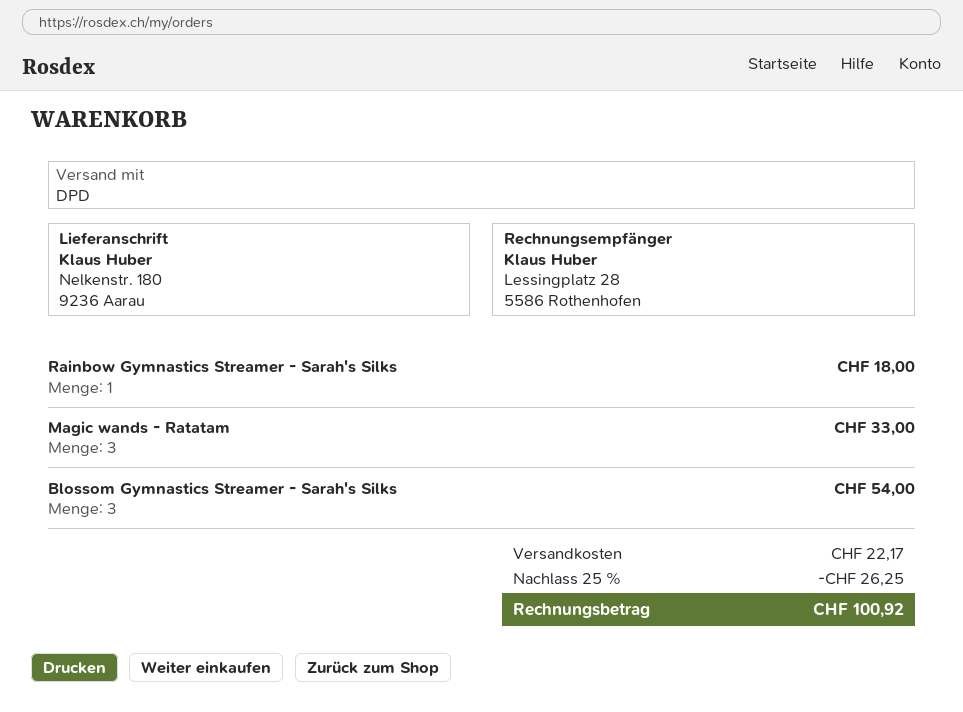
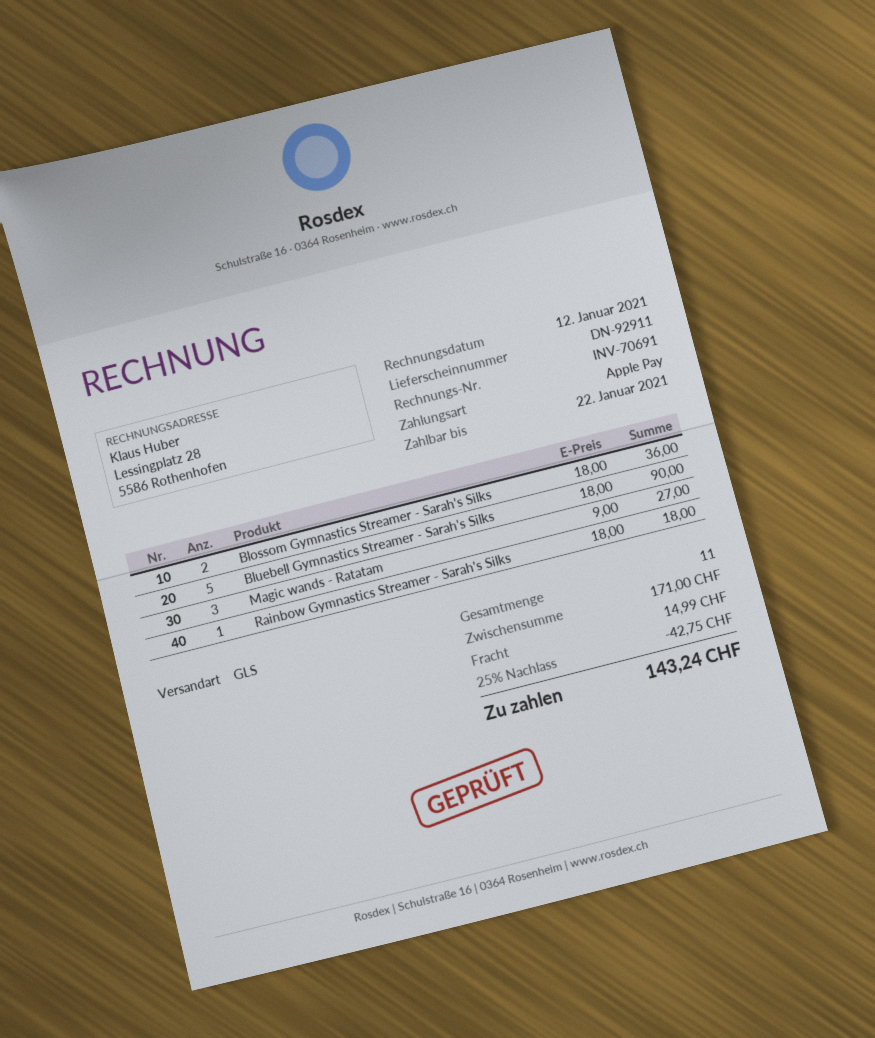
shipping method: DPD -> GLS
Magic wands - Ratatam: 3 for 33.00 -> 3 for 27.00
Blossom Gymnastics Streamer - Sarah's Silks: 3 for 54.00 -> 2 for 36.00
Bluebell Gymnastics Streamer - Sarah's Silks: none -> 5 for 90.00
discount: 25% = 26.25 -> 25% = 42.75
shipping: 22.17 -> 14.99
total: 100.92 -> 143.24

